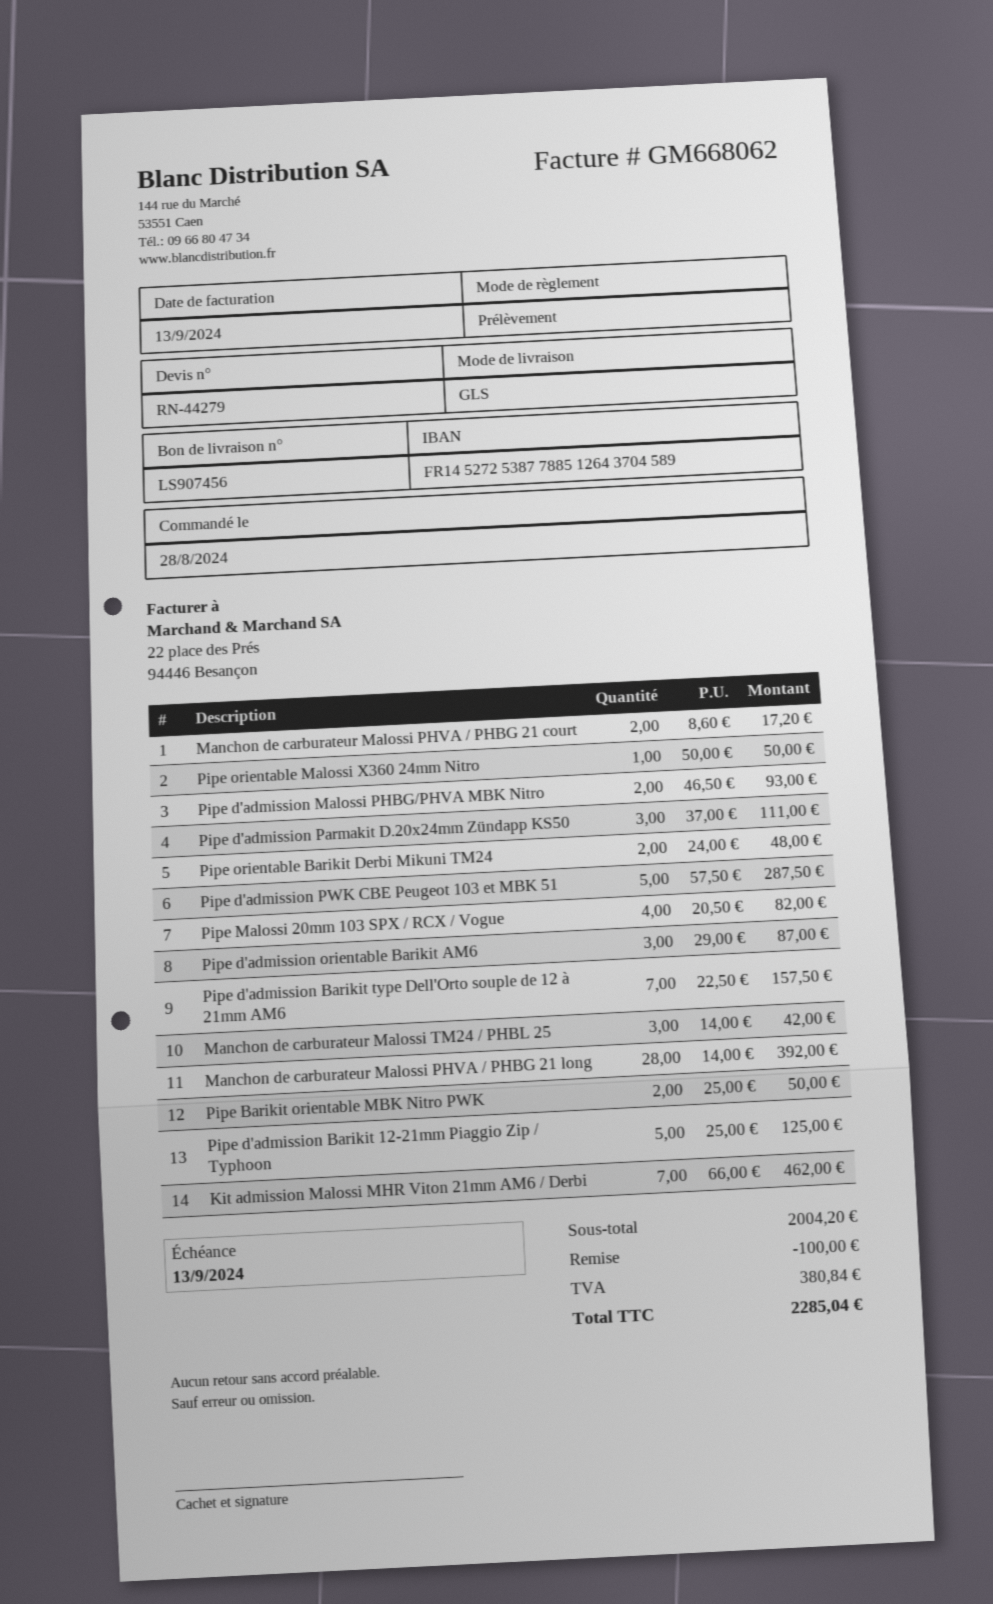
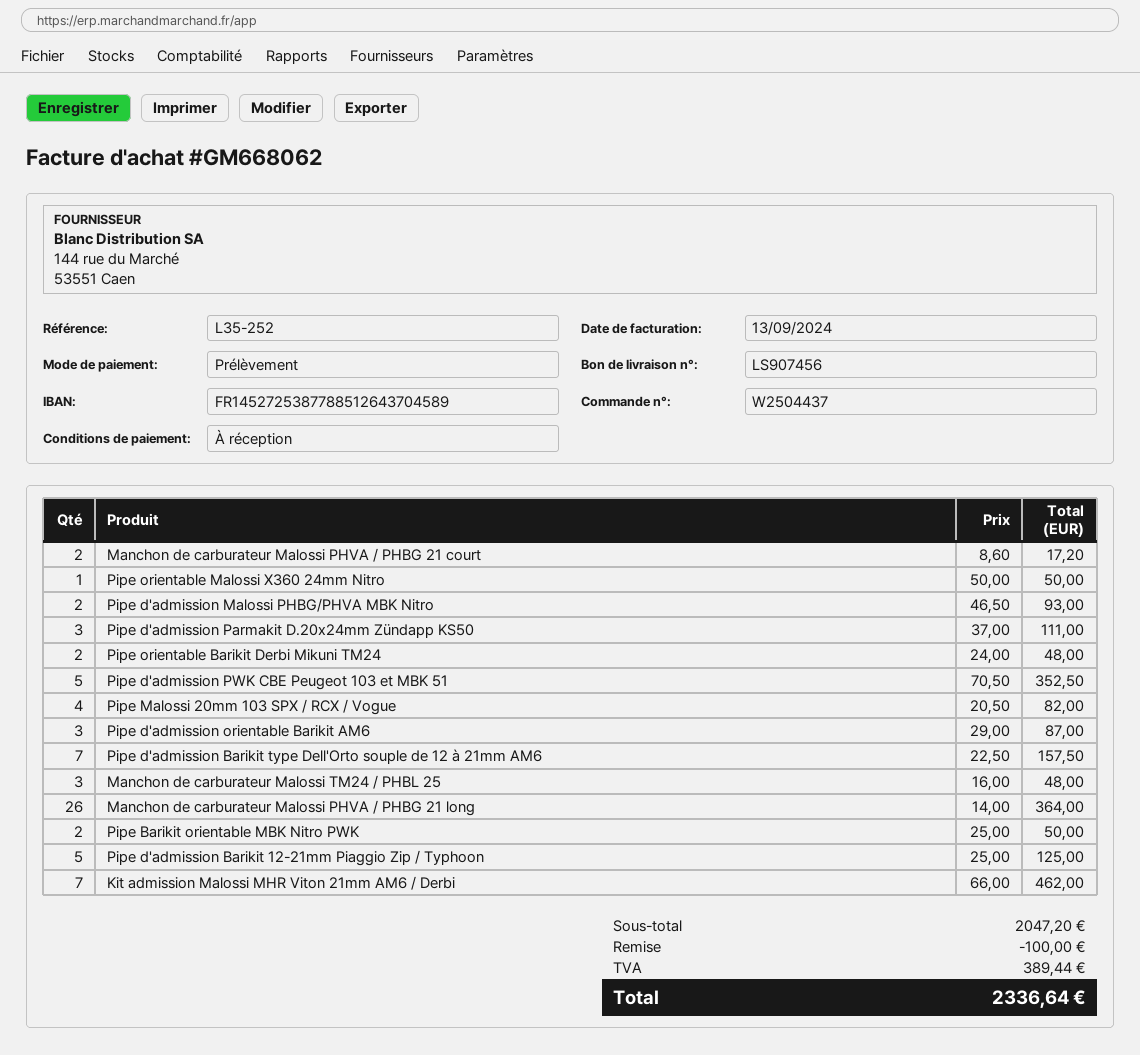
Pipe d'admission PWK CBE Peugeot 103 et MBK 51: 5 x 57.50 = 287.50 -> 5 x 70.50 = 352.50
Manchon de carburateur Malossi TM24 / PHBL 25: 3 x 14.00 = 42.00 -> 3 x 16.00 = 48.00
Manchon de carburateur Malossi PHVA / PHBG 21 long: 28 x 14.00 = 392.00 -> 26 x 14.00 = 364.00
subtotal: 2004.20 -> 2047.20
tax: 380.84 -> 389.44
total: 2285.04 -> 2336.64

